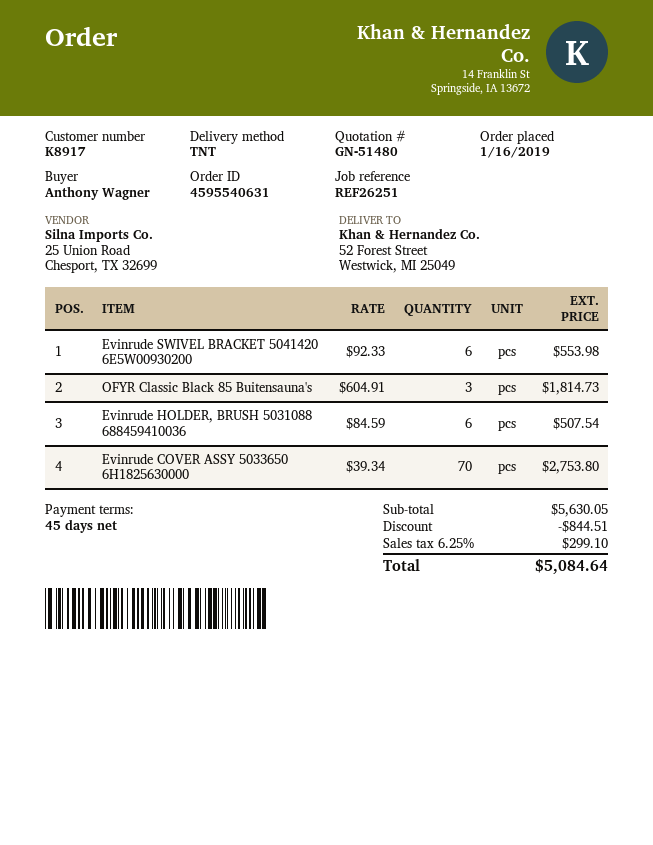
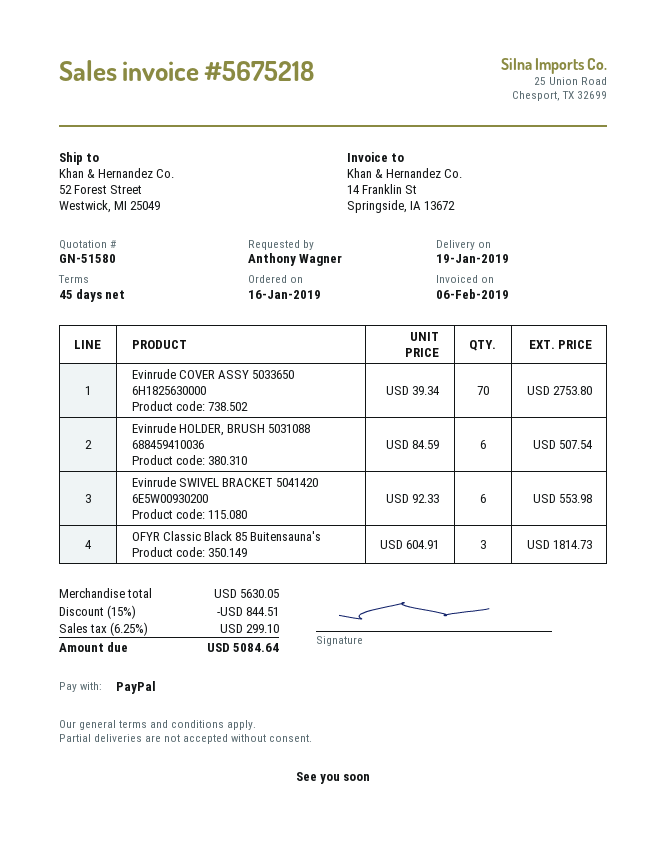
quote number: GN-51480 -> GN-51580

